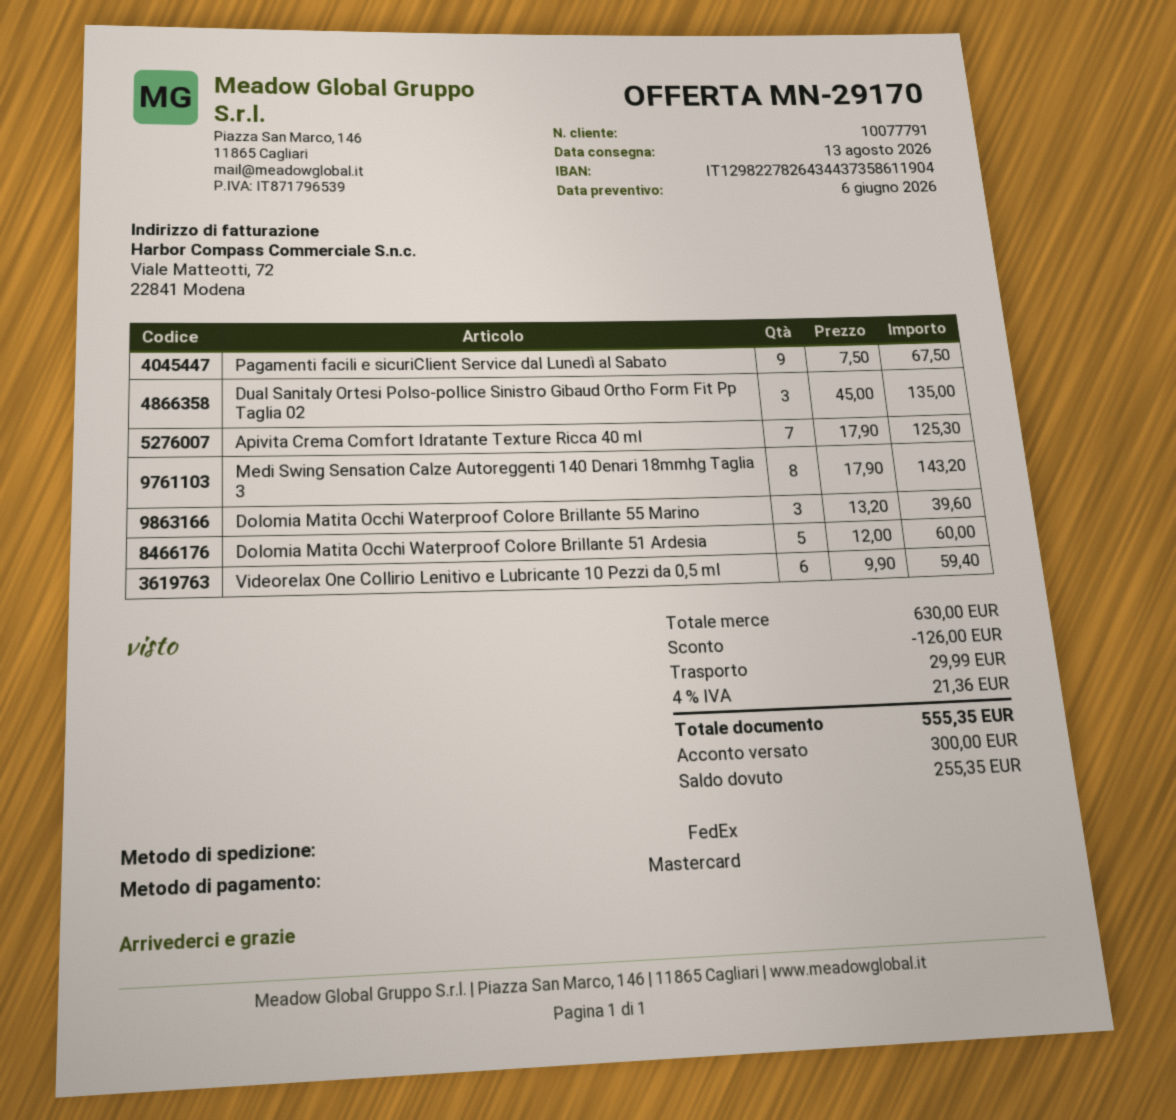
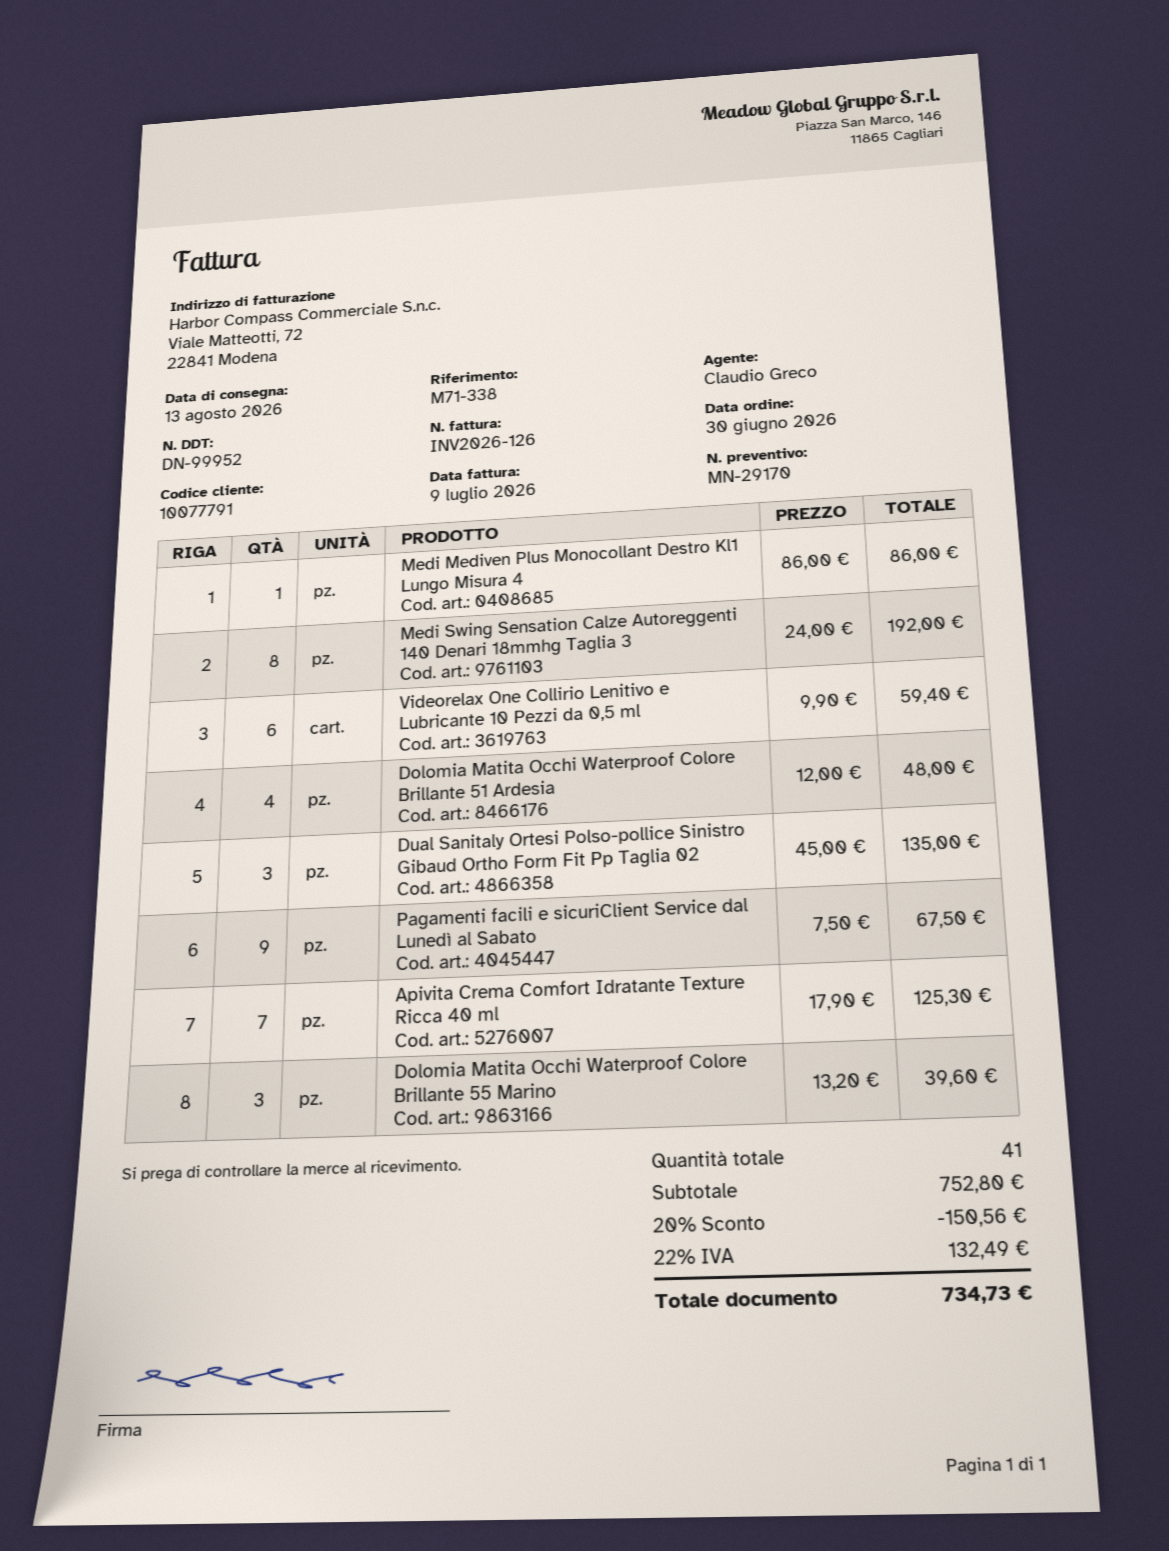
Medi Swing Sensation Calze Autoreggenti 140 Denari 18mmhg Taglia 3: 8 x 17.90 = 143.20 -> 8 x 24.00 = 192.00
Dolomia Matita Occhi Waterproof Colore Brillante 51 Ardesia: 5 x 12.00 = 60.00 -> 4 x 12.00 = 48.00
Medi Mediven Plus Monocollant Destro Kl1 Lungo Misura 4: none -> 1 x 86.00 = 86.00
subtotal: 630.00 -> 752.80
discount: 126.00 -> 150.56
shipping: 29.99 -> none
tax: 4% = 21.36 -> 22% = 132.49
total: 555.35 -> 734.73

